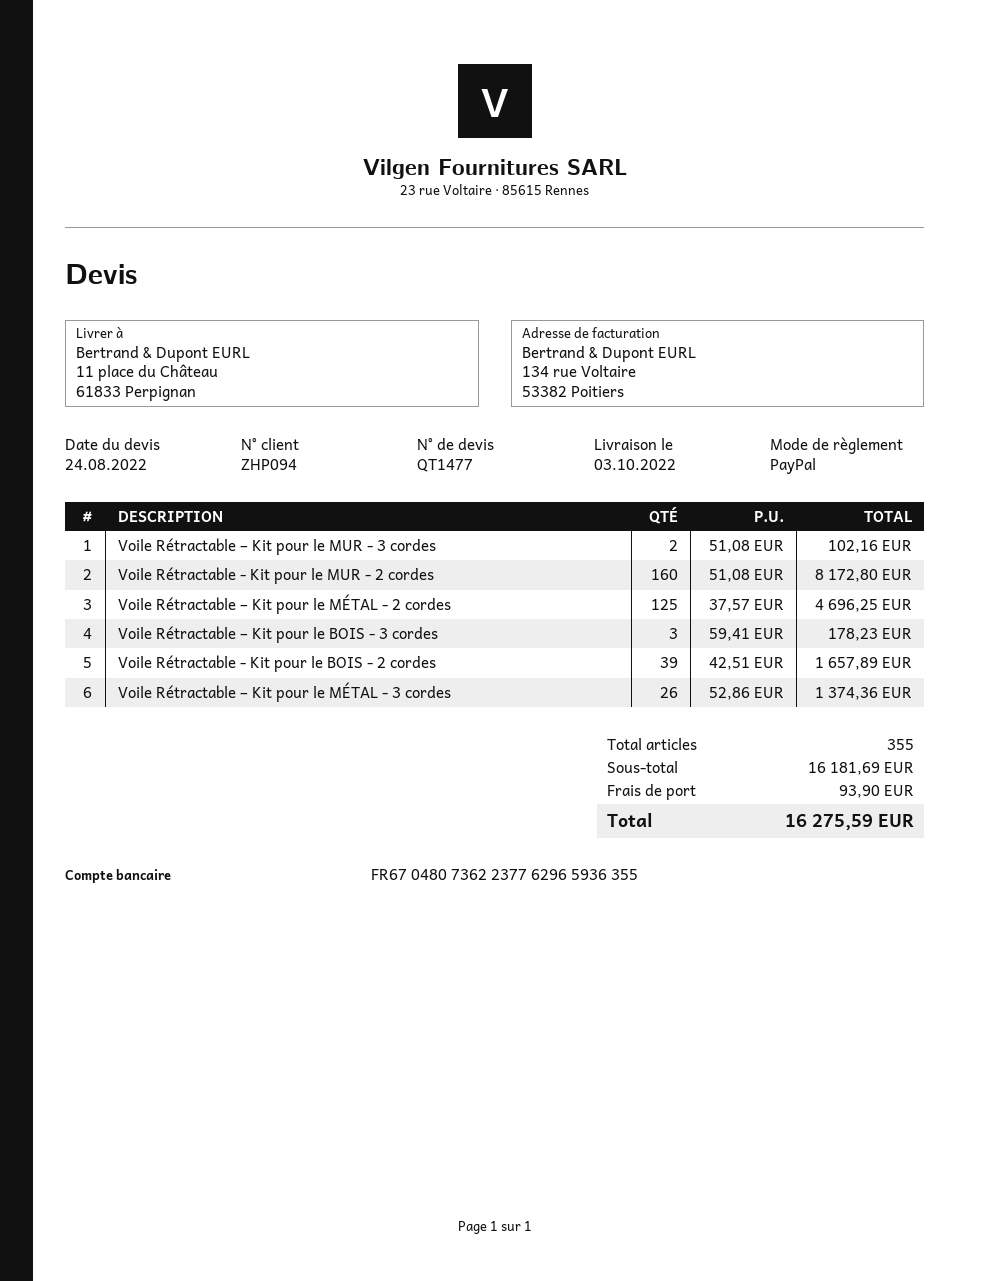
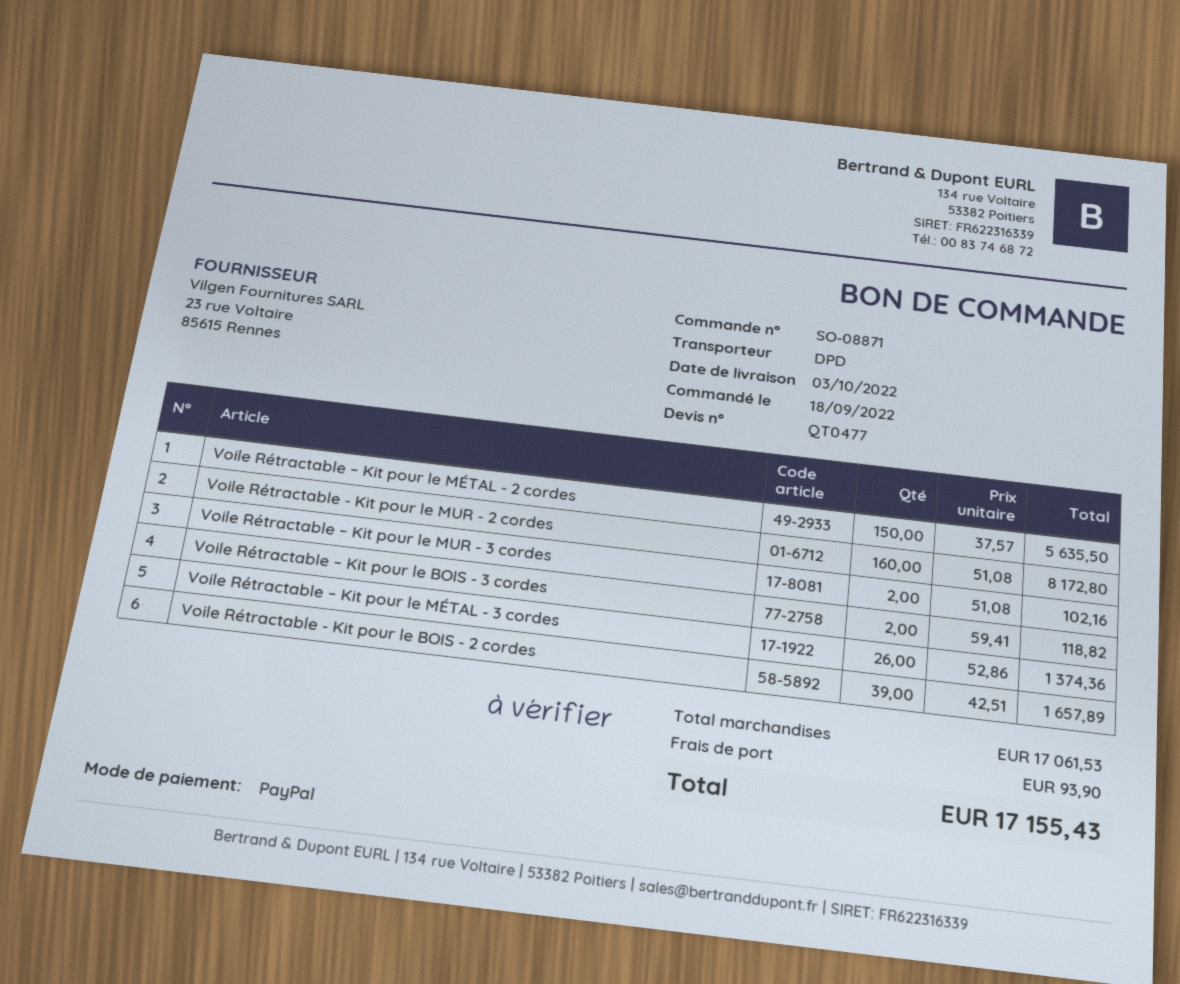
quote number: QT1477 -> QT0477
Voile Rétractable – Kit pour le MÉTAL - 2 cordes: 125 x 37.57 = 4696.25 -> 150 x 37.57 = 5635.50
Voile Rétractable – Kit pour le BOIS - 3 cordes: 3 x 59.41 = 178.23 -> 2 x 59.41 = 118.82
subtotal: 16181.69 -> 17061.53
total: 16275.59 -> 17155.43

